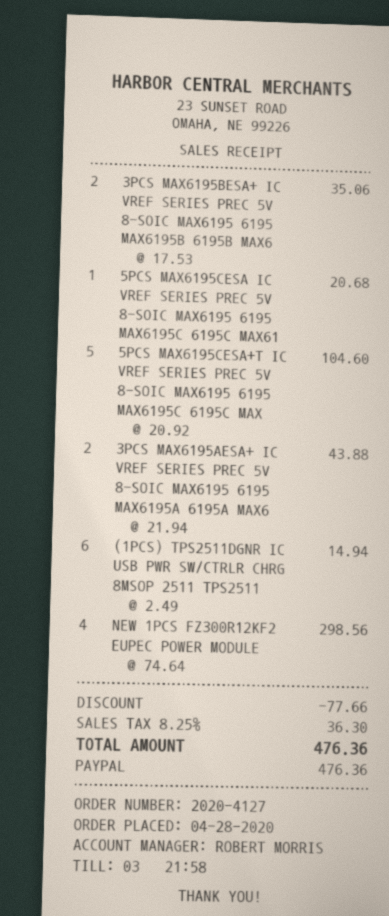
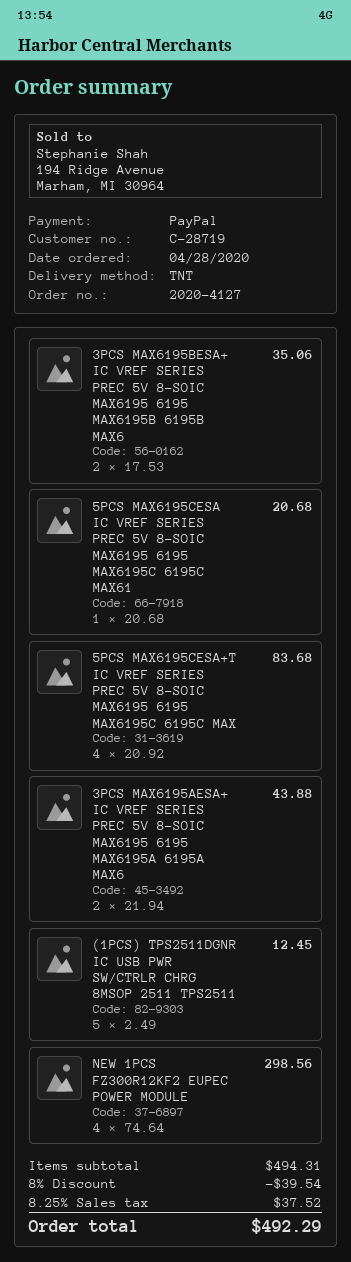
5PCS MAX6195CESA+T IC VREF SERIES PREC 5V 8-SOIC MAX6195 6195 MAX6195C 6195C MAX: 5 x 20.92 = 104.60 -> 4 x 20.92 = 83.68
(1PCS) TPS2511DGNR IC USB PWR SW/CTRLR CHRG 8MSOP 2511 TPS2511: 6 x 2.49 = 14.94 -> 5 x 2.49 = 12.45
discount: 77.66 -> 39.54
tax: 8.25% = 36.30 -> 8.25% = 37.52
total: 476.36 -> 492.29

